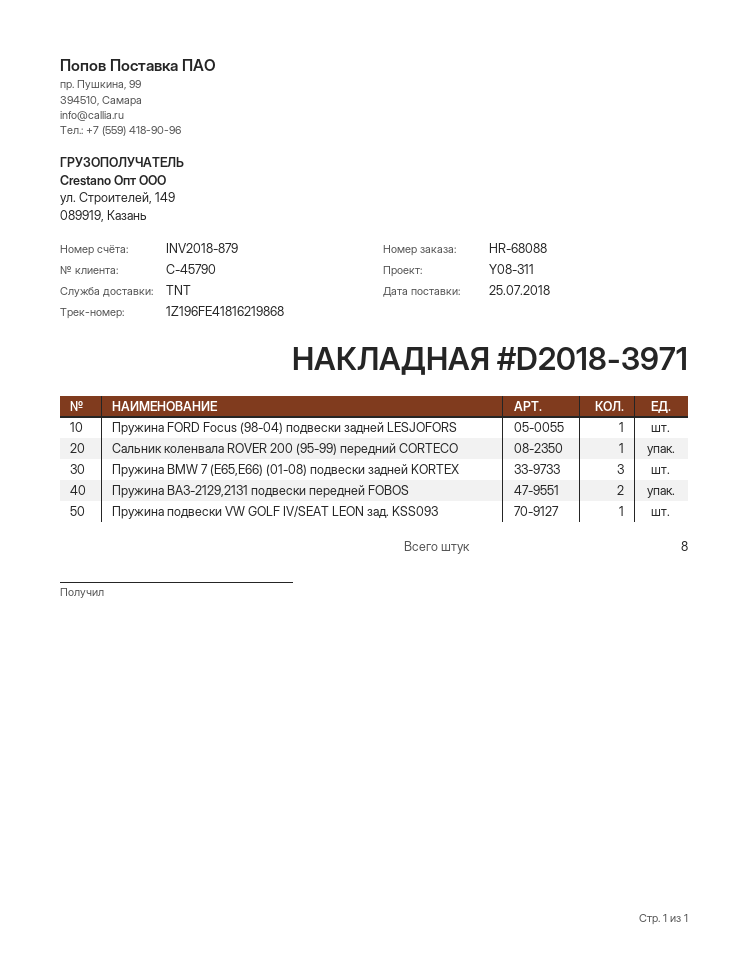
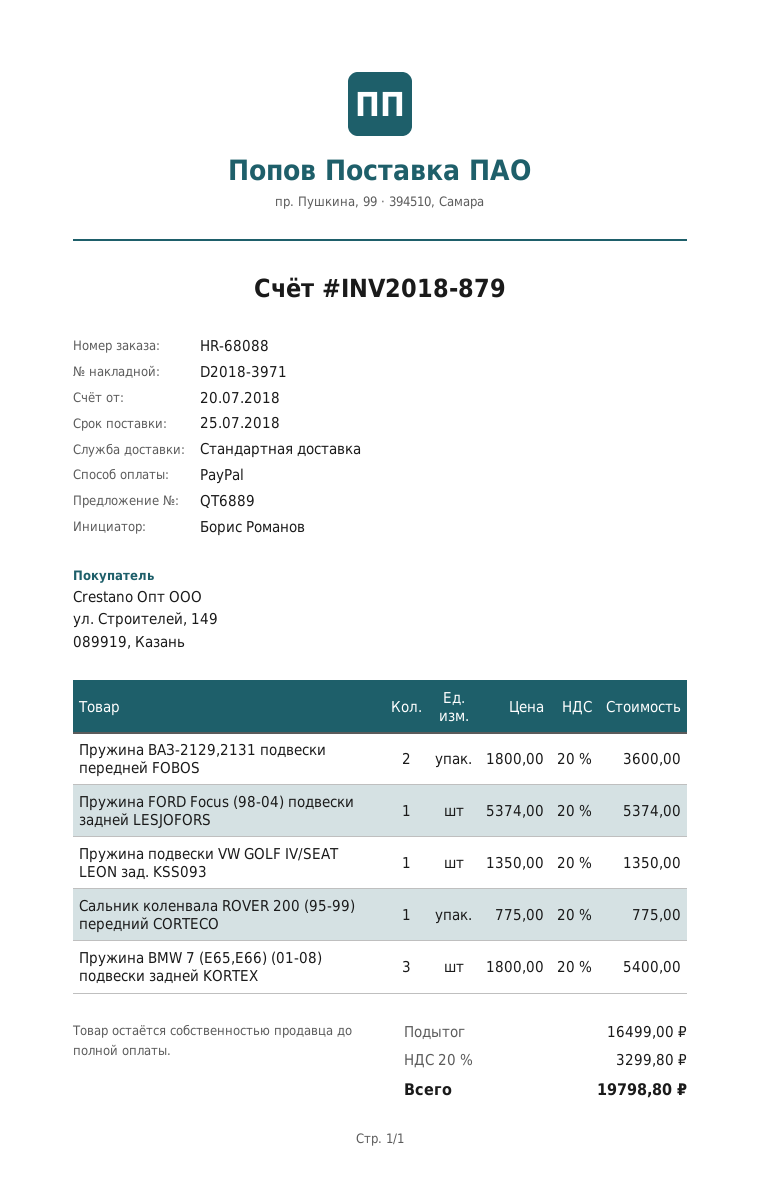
shipping method: TNT -> standard

